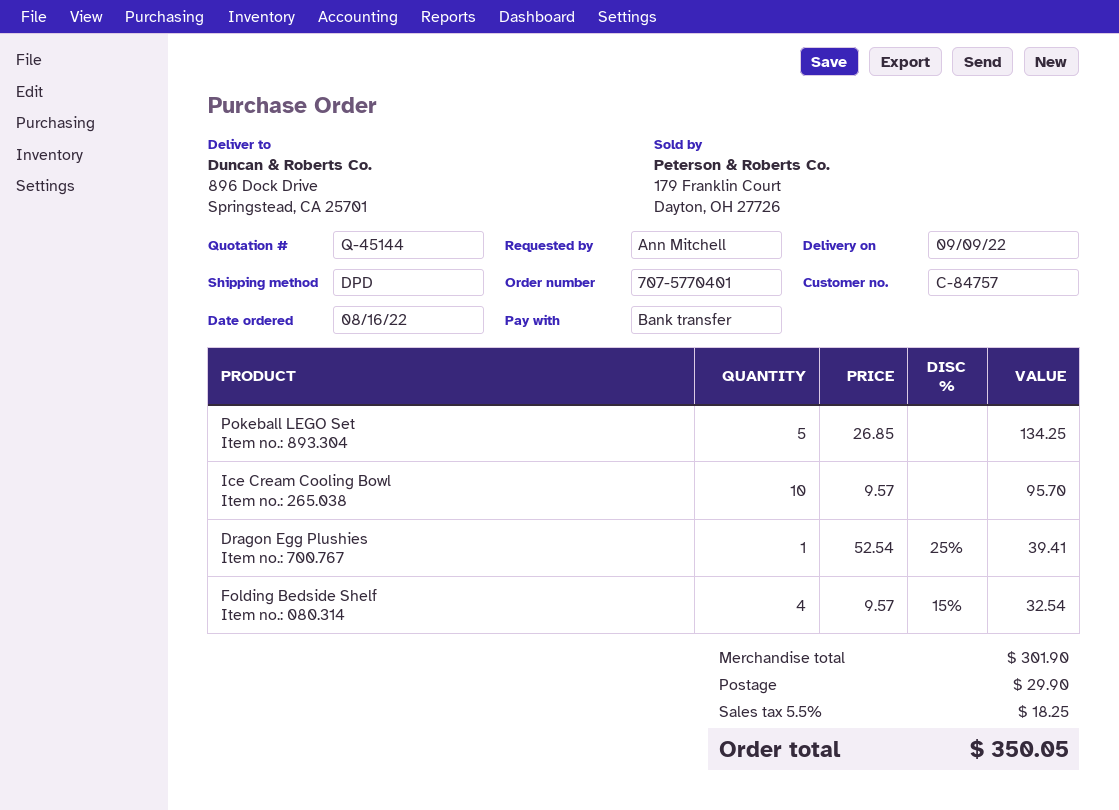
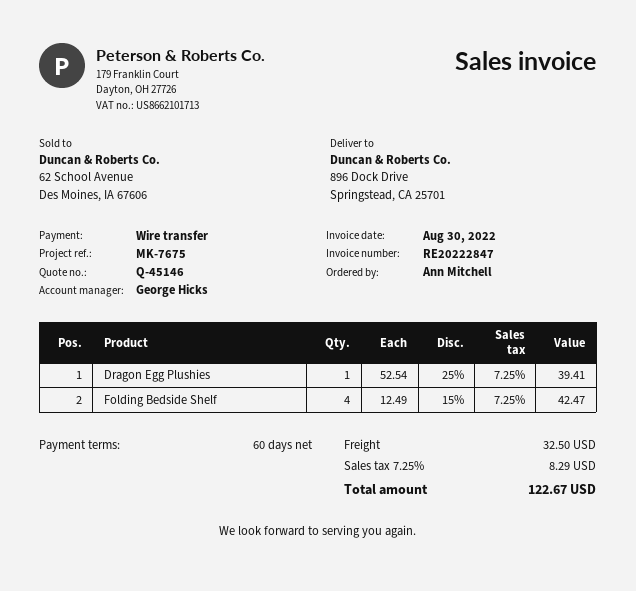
quote number: Q-45144 -> Q-45146
Pokeball LEGO Set: 5 x 26.85 = 134.25 -> none
Ice Cream Cooling Bowl: 10 x 9.57 = 95.70 -> none
Folding Bedside Shelf: 4 x 9.57 - 15% = 32.54 -> 4 x 12.49 - 15% = 42.47
shipping: 29.90 -> 32.50
tax: 5.5% = 18.25 -> 7.25% = 8.29
total: 350.05 -> 122.67

